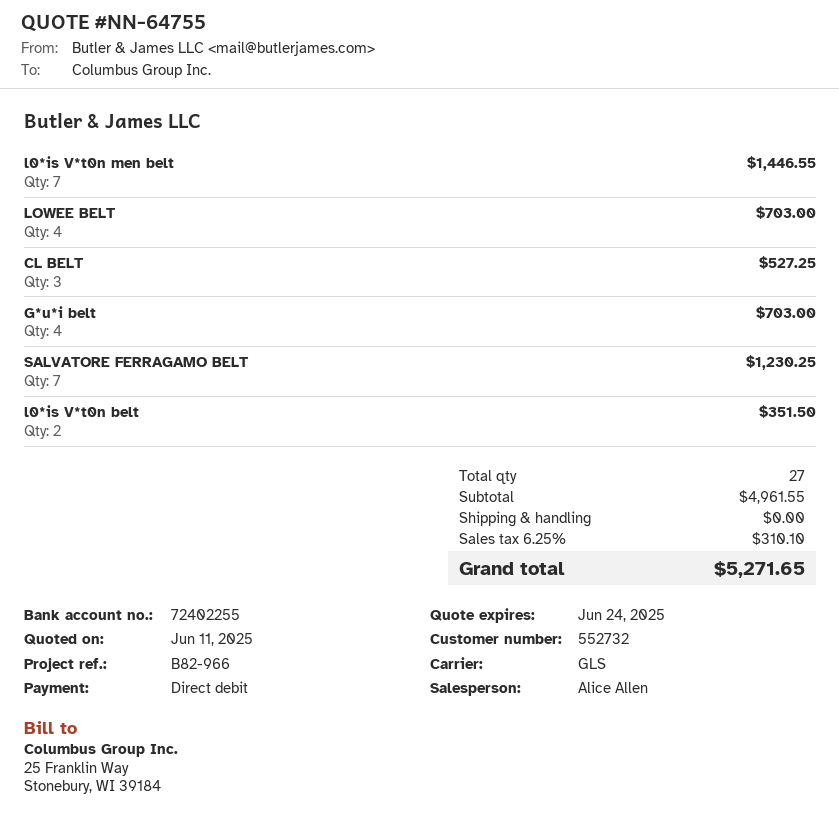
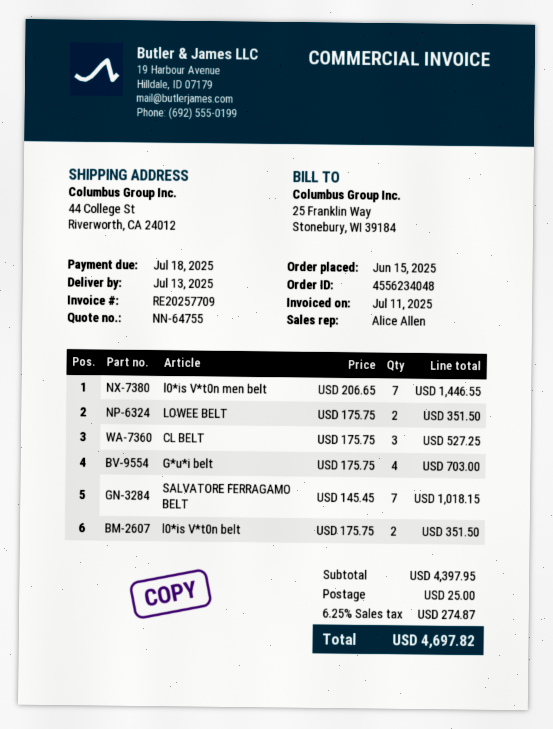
LOWEE BELT: 4 for 703.00 -> 2 for 351.50
SALVATORE FERRAGAMO BELT: 7 for 1230.25 -> 7 for 1018.15
subtotal: 4961.55 -> 4397.95
shipping: 0.00 -> 25.00
tax: 6.25% = 310.10 -> 6.25% = 274.87
total: 5271.65 -> 4697.82

